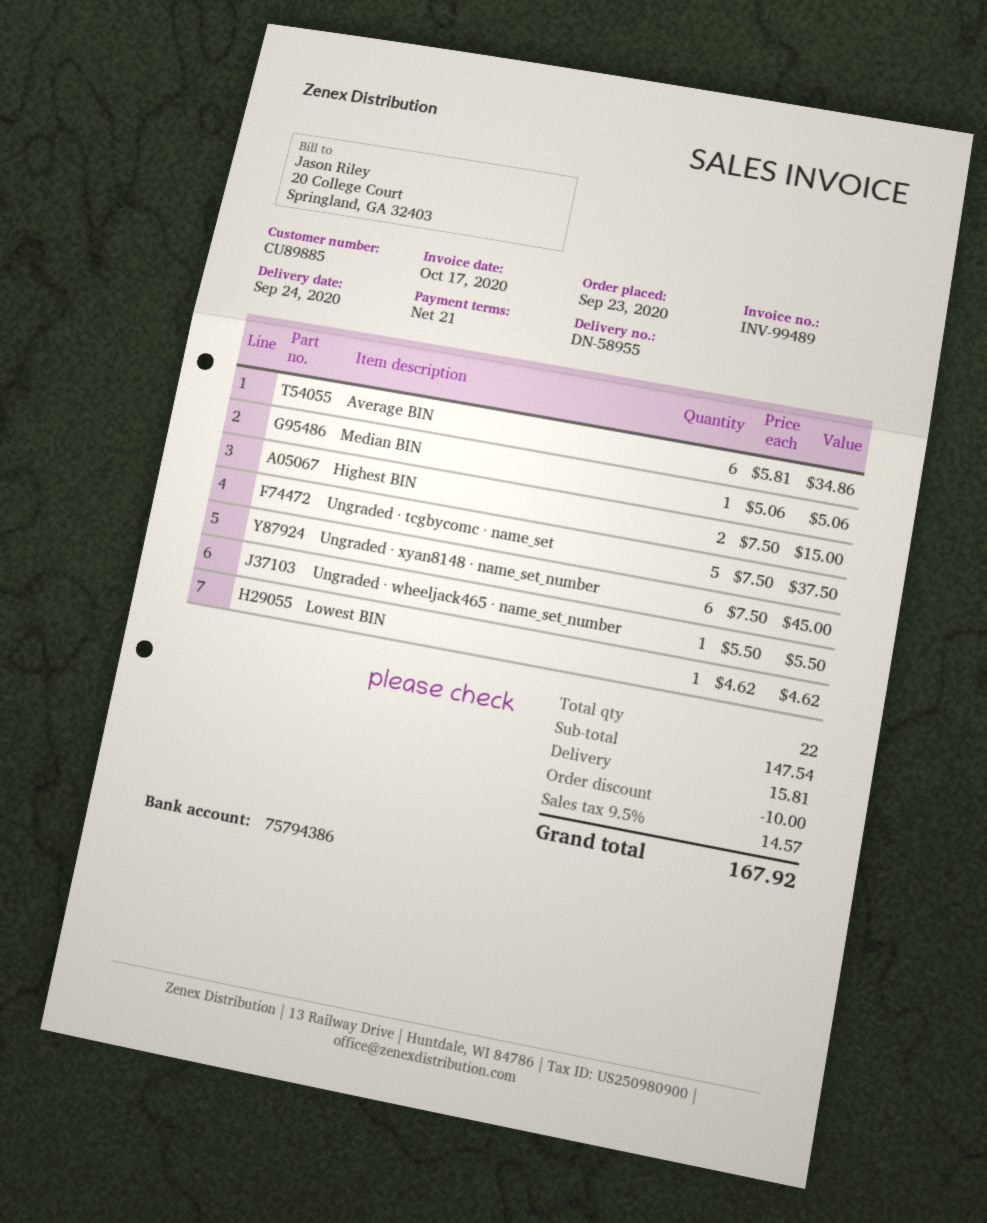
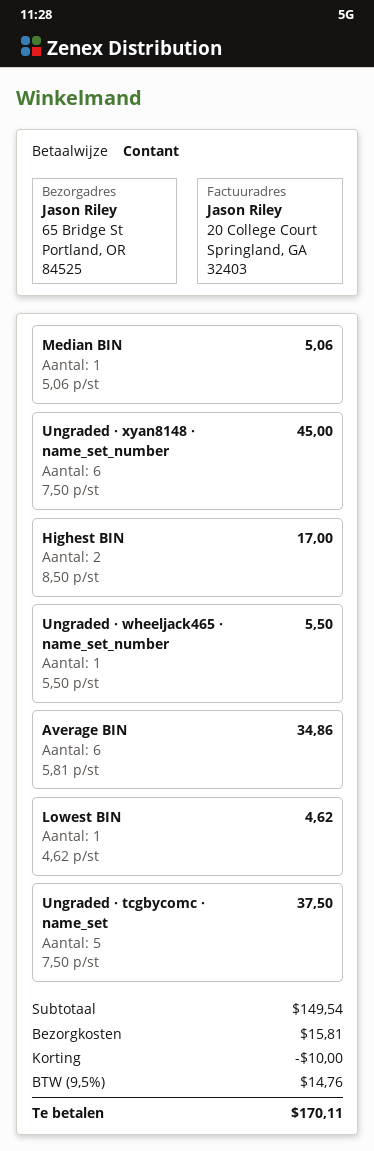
Highest BIN: 2 x 7.50 = 15.00 -> 2 x 8.50 = 17.00
subtotal: 147.54 -> 149.54
tax: 9.5% = 14.57 -> 9.5% = 14.76
total: 167.92 -> 170.11

